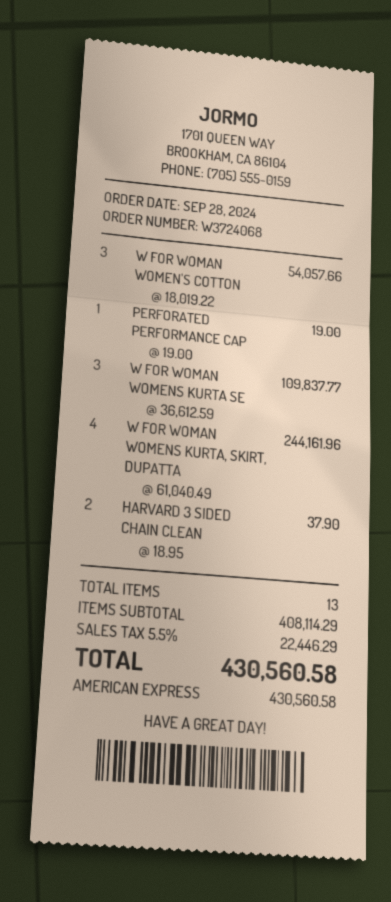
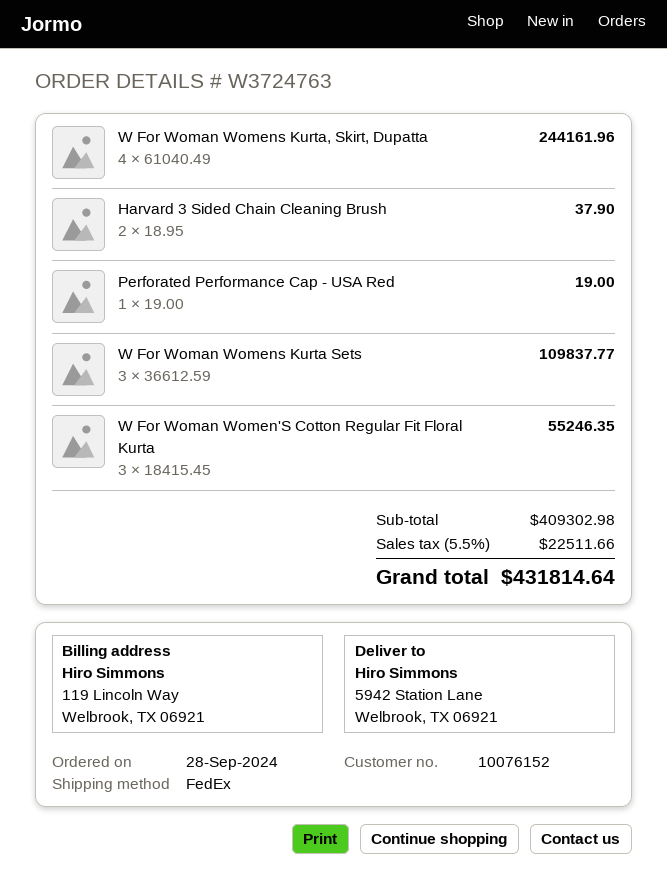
order number: W3724068 -> W3724763
W FOR WOMAN WOMEN'S COTTON: 3 x 18019.22 = 54057.66 -> 3 x 18415.45 = 55246.35
subtotal: 408114.29 -> 409302.98
tax: 5.5% = 22446.29 -> 5.5% = 22511.66
total: 430560.58 -> 431814.64

